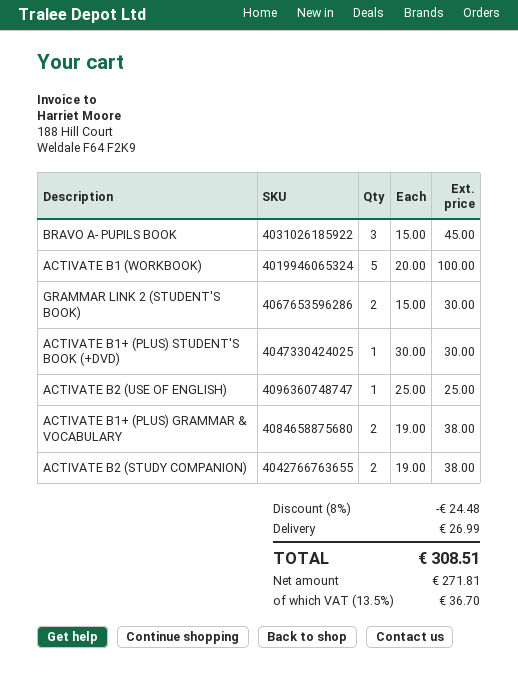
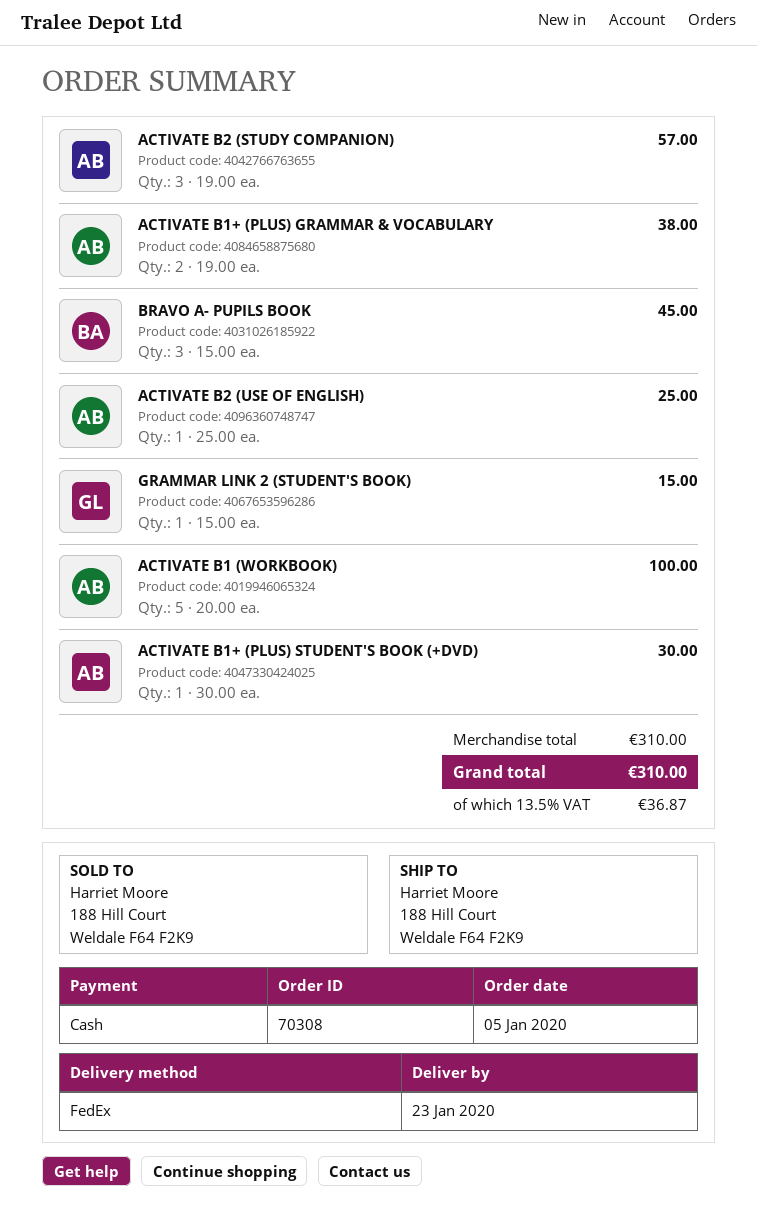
GRAMMAR LINK 2 (STUDENT'S BOOK): 2 x 15.00 = 30.00 -> 1 x 15.00 = 15.00
ACTIVATE B2 (STUDY COMPANION): 2 x 19.00 = 38.00 -> 3 x 19.00 = 57.00
discount: 8% = 24.48 -> none
shipping: 26.99 -> none
tax: 13.5% = 36.70 -> 13.5% = 36.87
total: 308.51 -> 310.00

